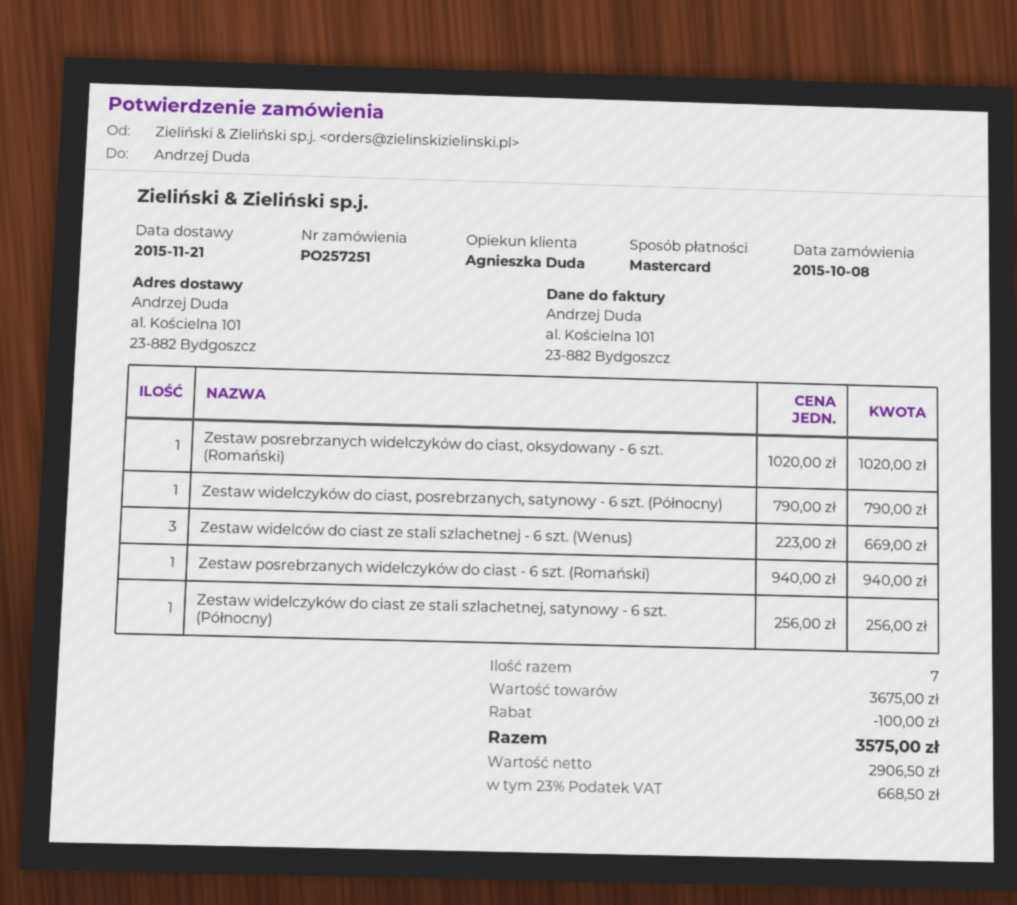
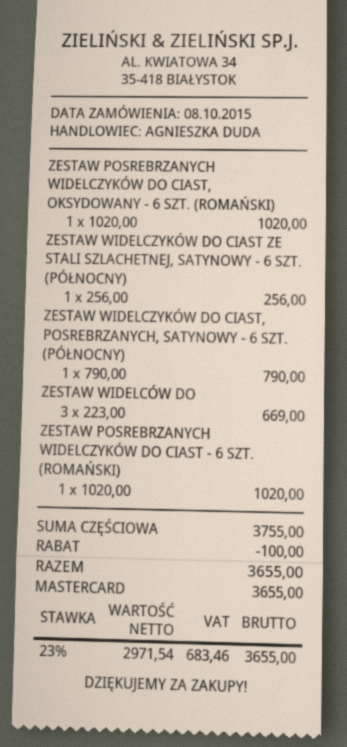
Zestaw posrebrzanych widelczyków do ciast - 6 szt. (Romański): 1 x 940.00 = 940.00 -> 1 x 1020.00 = 1020.00
subtotal: 3675.00 -> 3755.00
net: 2906.50 -> 2971.54
tax: 23% = 668.50 -> 23% = 683.46
total: 3575.00 -> 3655.00

